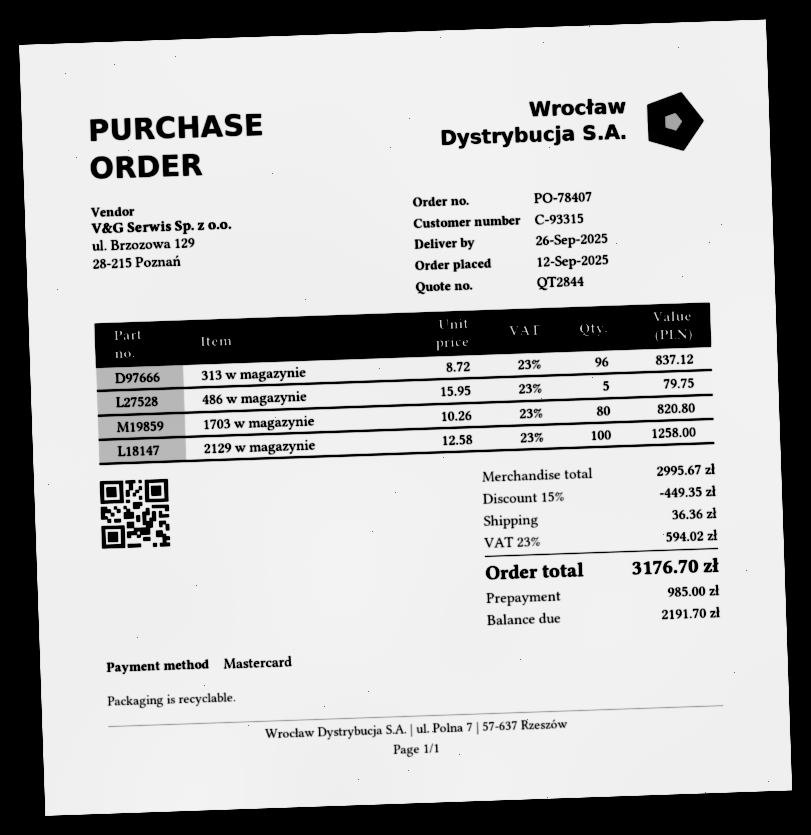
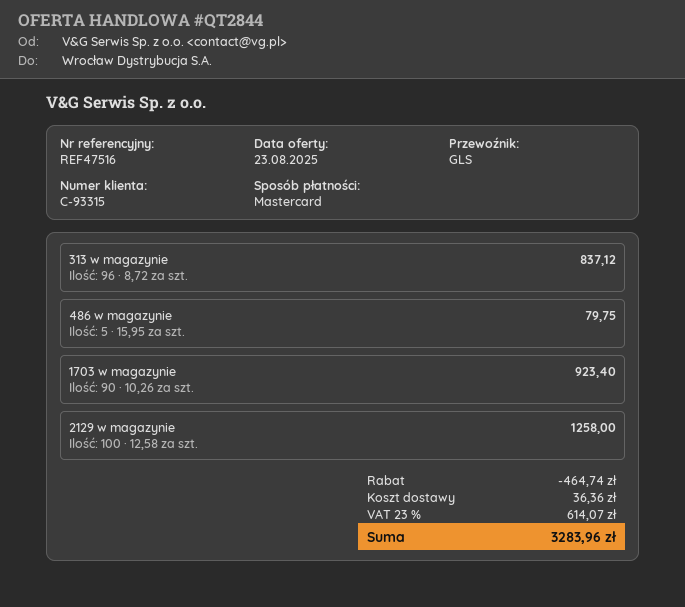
1703 w magazynie: 80 x 10.26 = 820.80 -> 90 x 10.26 = 923.40
discount: 449.35 -> 464.74
tax: 23% = 594.02 -> 23% = 614.07
total: 3176.70 -> 3283.96

